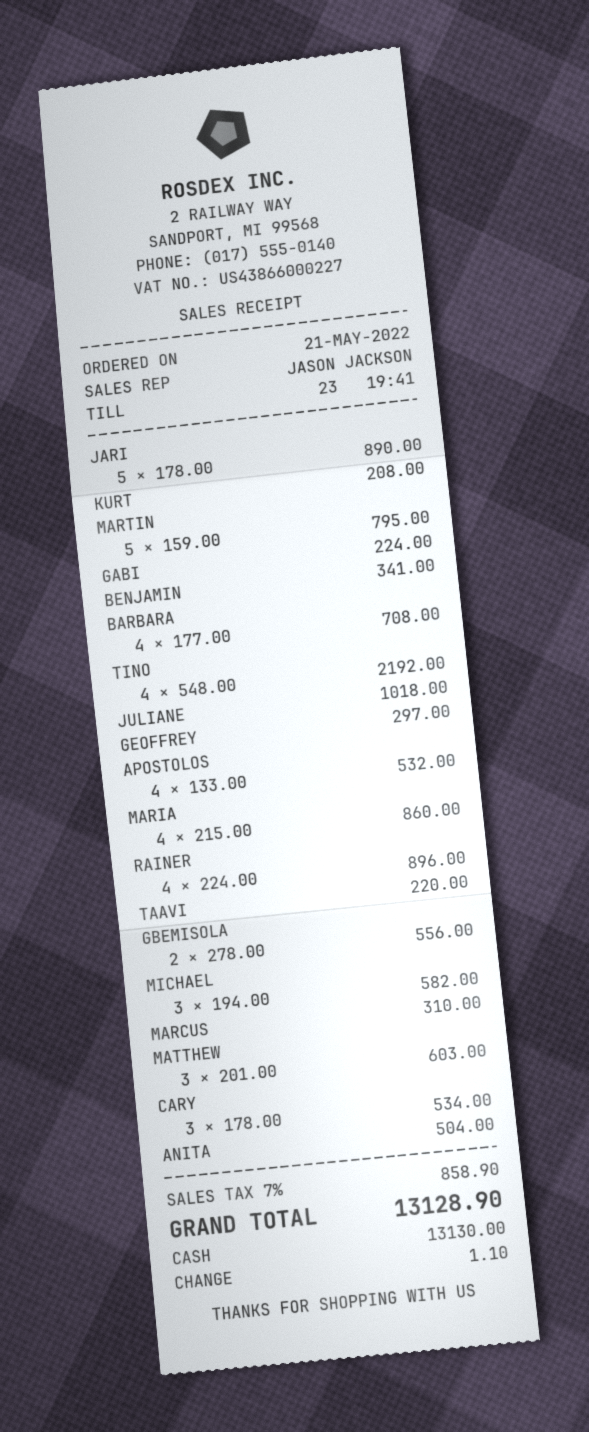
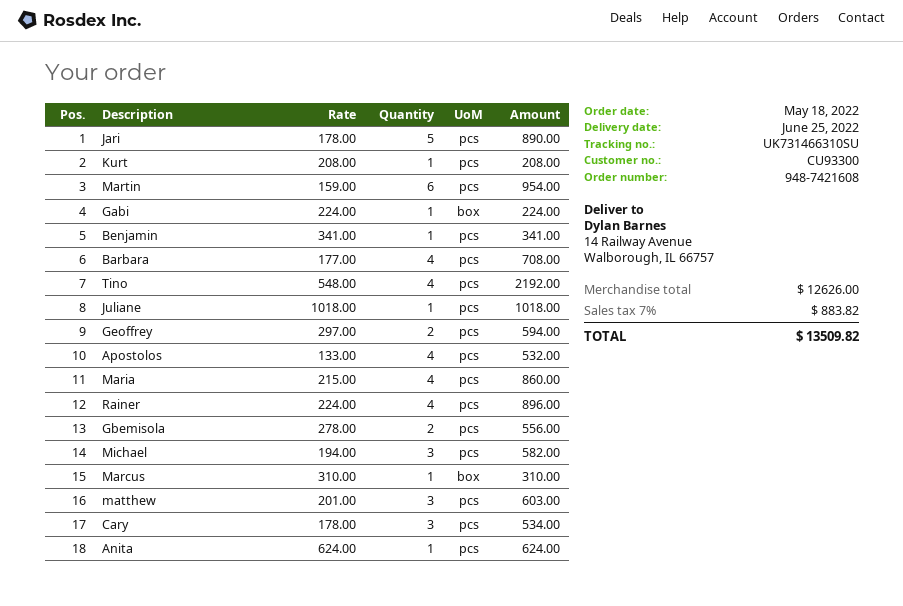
order date: 2022-05-21 -> 2022-05-18
MARTIN: 5 x 159.00 = 795.00 -> 6 x 159.00 = 954.00
GEOFFREY: 1 x 297.00 = 297.00 -> 2 x 297.00 = 594.00
TAAVI: 1 x 220.00 = 220.00 -> none
ANITA: 1 x 504.00 = 504.00 -> 1 x 624.00 = 624.00
tax: 7% = 858.90 -> 7% = 883.82
total: 13128.90 -> 13509.82

